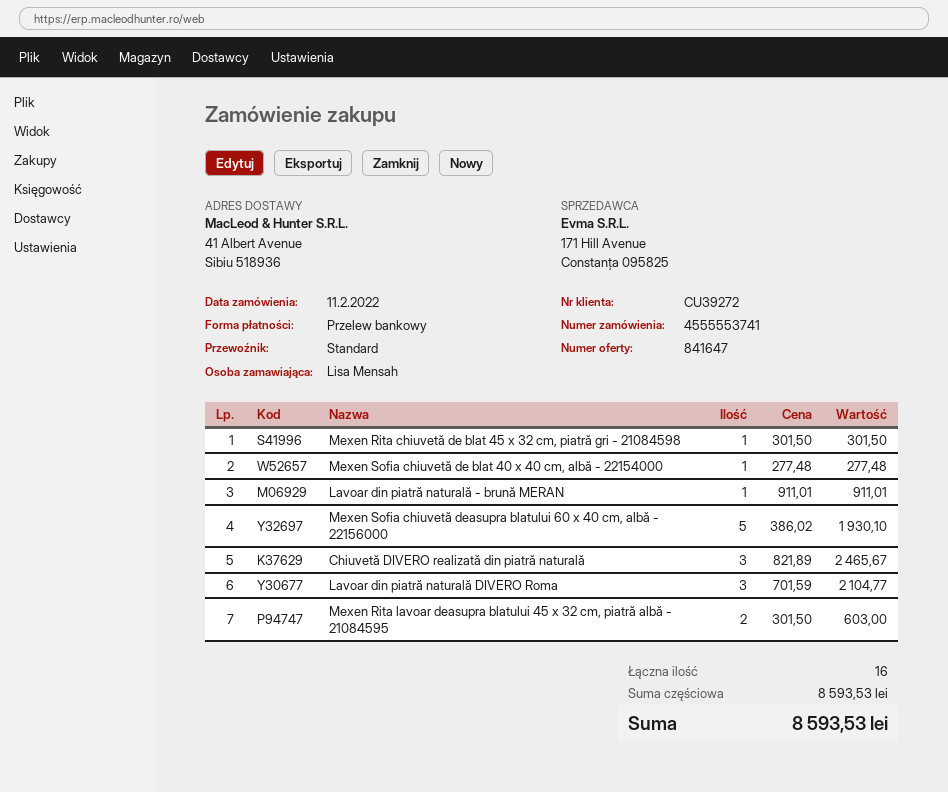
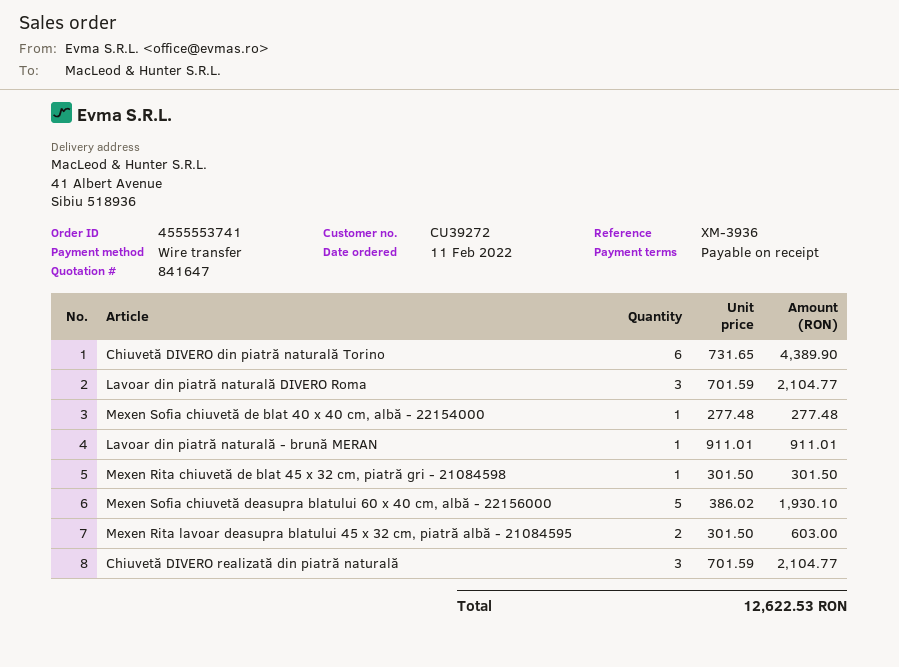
Chiuvetă DIVERO realizată din piatră naturală: 3 x 821.89 = 2465.67 -> 3 x 701.59 = 2104.77
Chiuvetă DIVERO din piatră naturală Torino: none -> 6 x 731.65 = 4389.90
total: 8593.53 -> 12622.53

